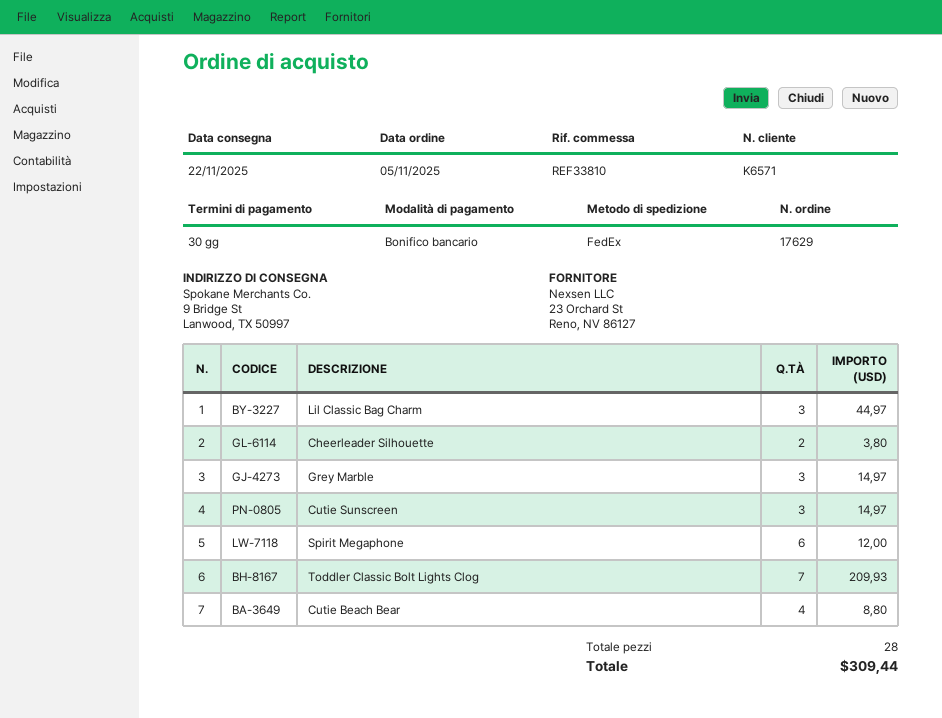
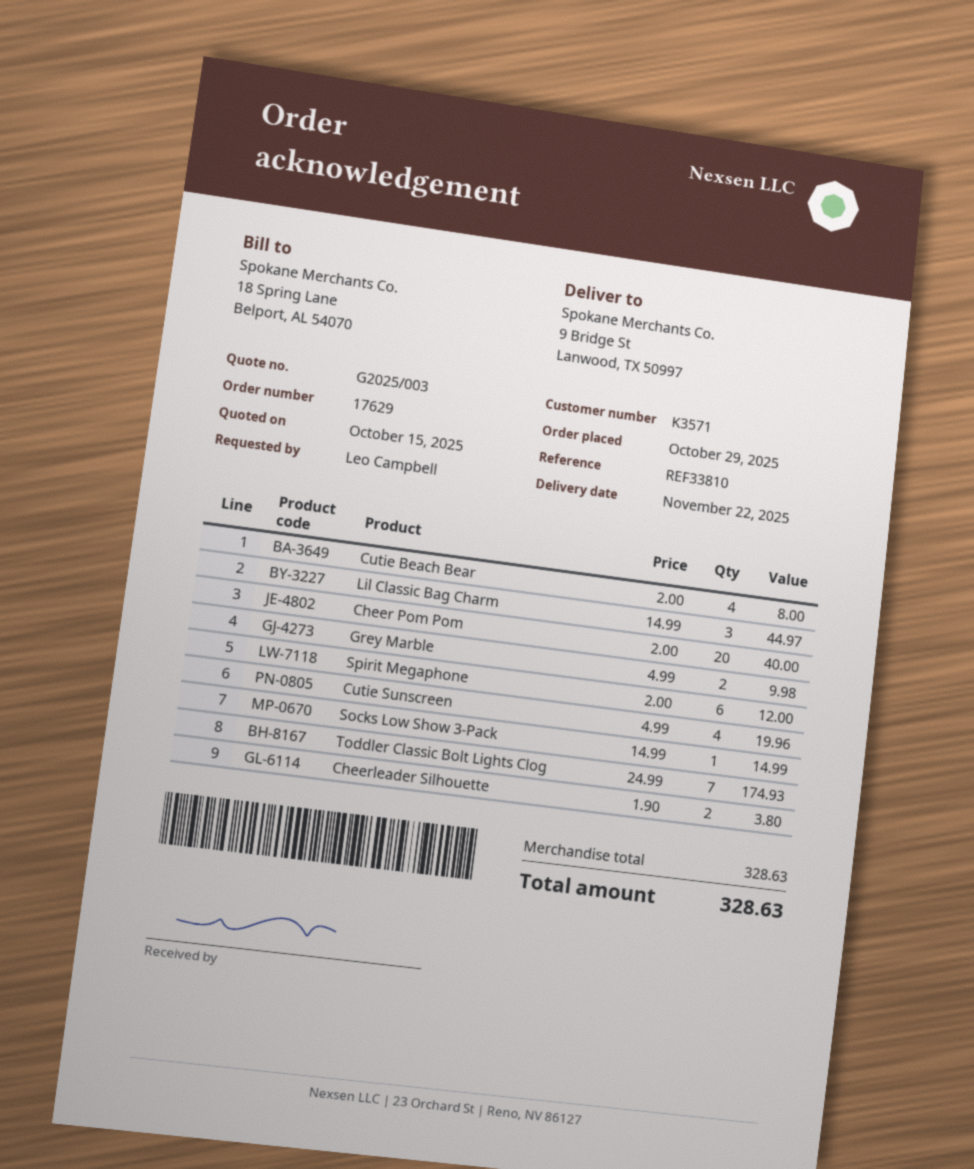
order date: 2025-11-05 -> 2025-10-29
customer number: K6571 -> K3571
Grey Marble: 3 for 14.97 -> 2 for 9.98
Cutie Sunscreen: 3 for 14.97 -> 4 for 19.96
Toddler Classic Bolt Lights Clog: 7 for 209.93 -> 7 for 174.93
Cutie Beach Bear: 4 for 8.80 -> 4 for 8.00
Cheer Pom Pom: none -> 20 for 40.00
Socks Low Show 3-Pack: none -> 1 for 14.99
total: 309.44 -> 328.63

